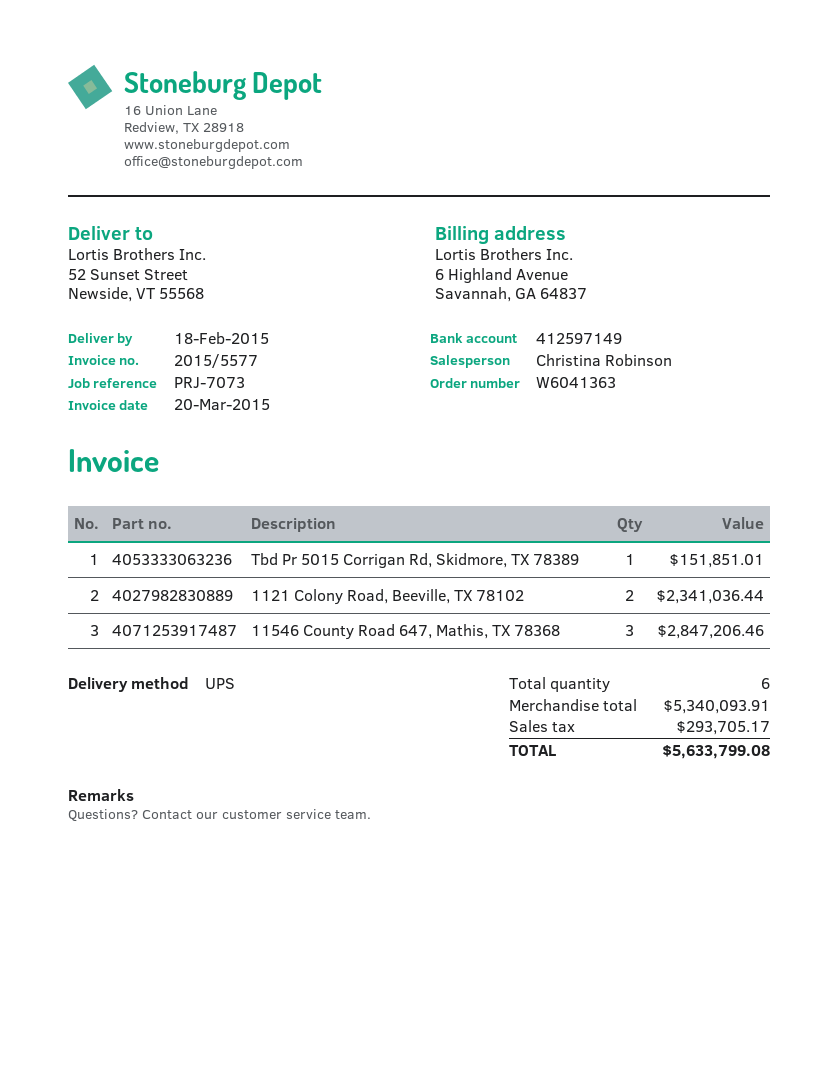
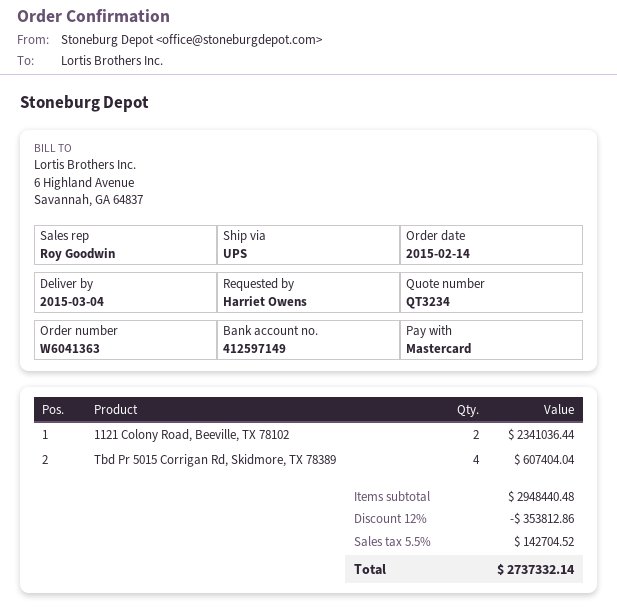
delivery date: 2015-02-18 -> 2015-03-04
sales rep: Christina Robinson -> Roy Goodwin
Tbd Pr 5015 Corrigan Rd, Skidmore, TX 78389: 1 for 151851.01 -> 4 for 607404.04
11546 County Road 647, Mathis, TX 78368: 3 for 2847206.46 -> none
subtotal: 5340093.91 -> 2948440.48
discount: none -> 12% = 353812.86
tax: 293705.17 -> 142704.52
total: 5633799.08 -> 2737332.14

